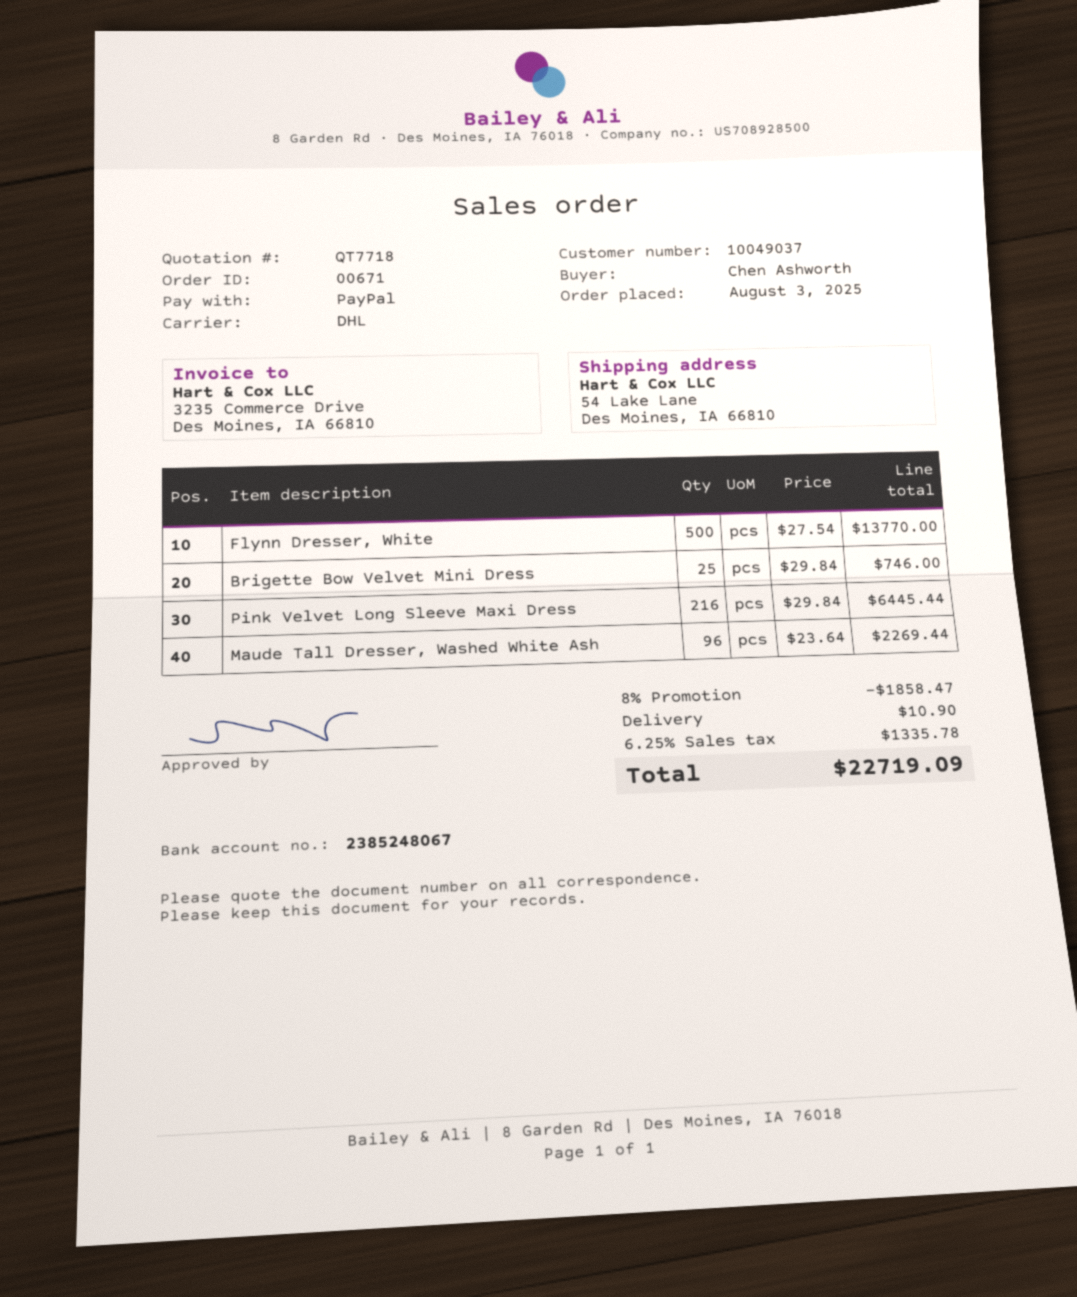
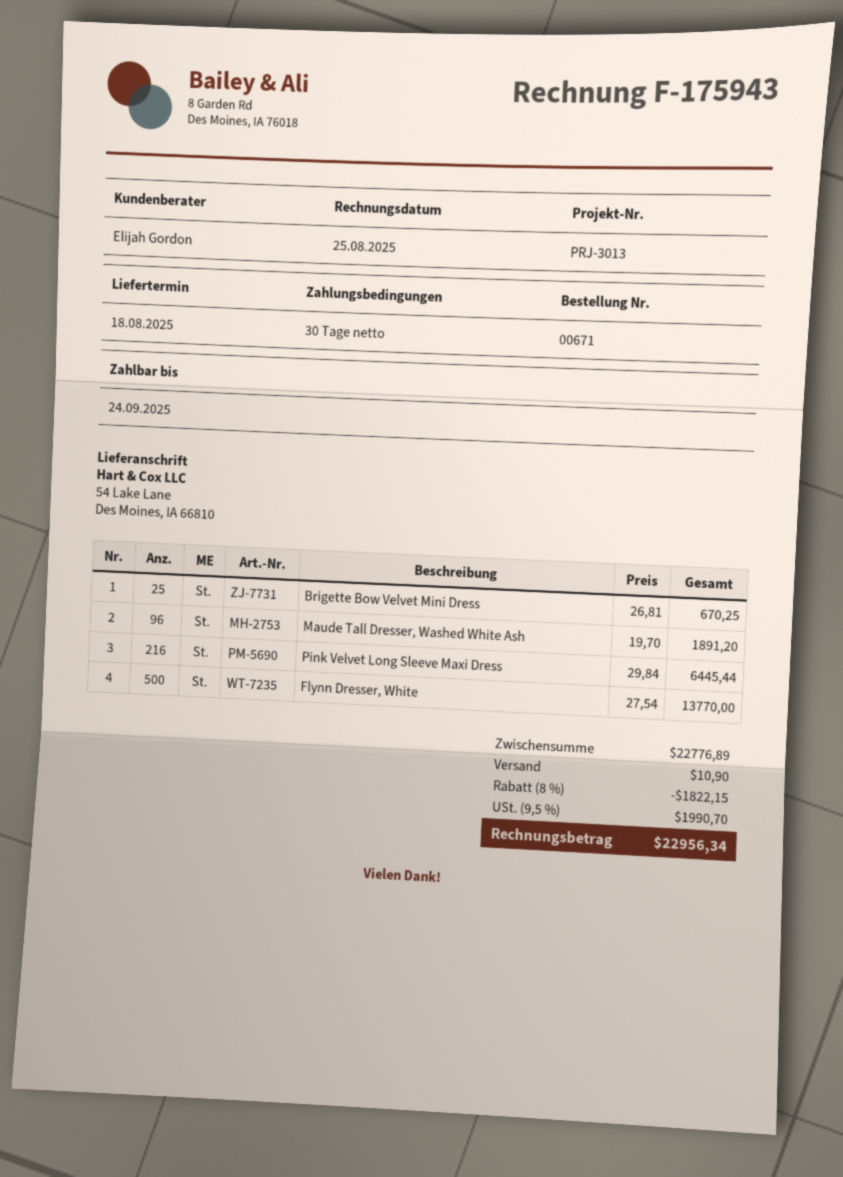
Brigette Bow Velvet Mini Dress: 25 x 29.84 = 746.00 -> 25 x 26.81 = 670.25
Maude Tall Dresser, Washed White Ash: 96 x 23.64 = 2269.44 -> 96 x 19.70 = 1891.20
discount: 8% = 1858.47 -> 8% = 1822.15
tax: 6.25% = 1335.78 -> 9.5% = 1990.70
total: 22719.09 -> 22956.34

